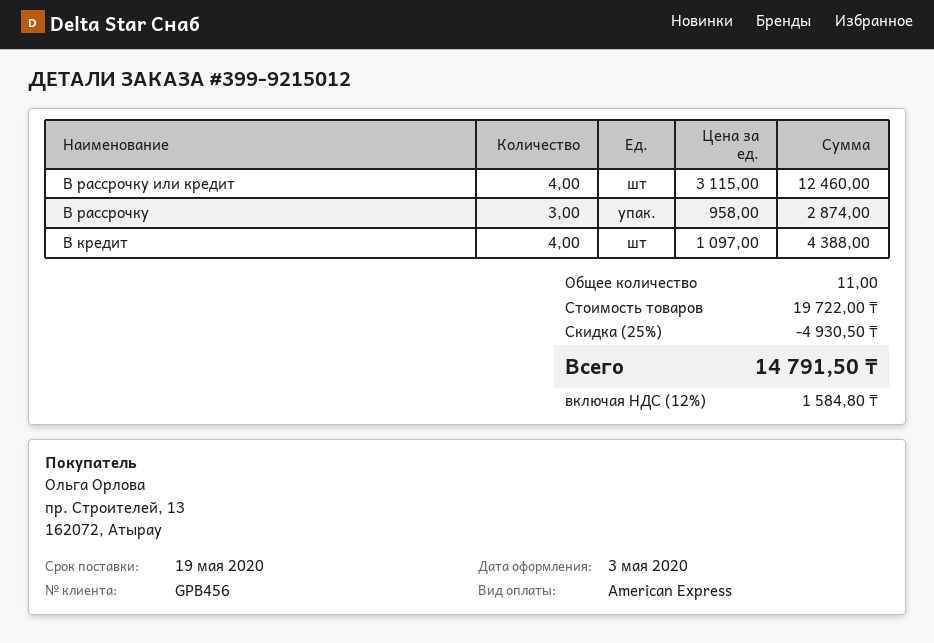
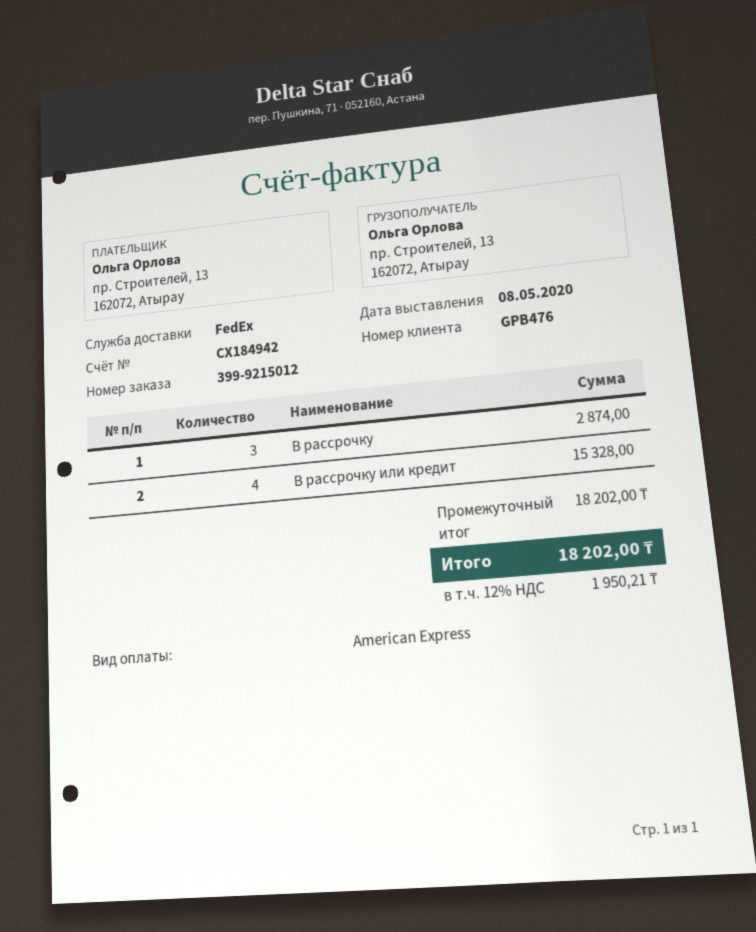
customer number: GPB456 -> GPB476
В рассрочку или кредит: 4 for 12460.00 -> 4 for 15328.00
В кредит: 4 for 4388.00 -> none
subtotal: 19722.00 -> 18202.00
discount: 25% = 4930.50 -> none
tax: 12% = 1584.80 -> 12% = 1950.21
total: 14791.50 -> 18202.00

